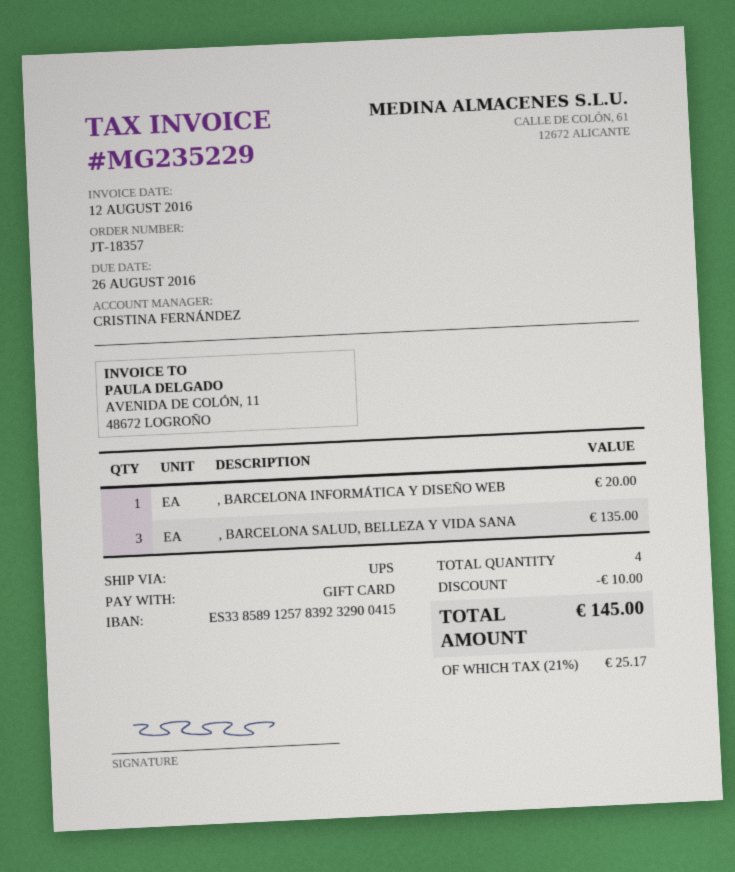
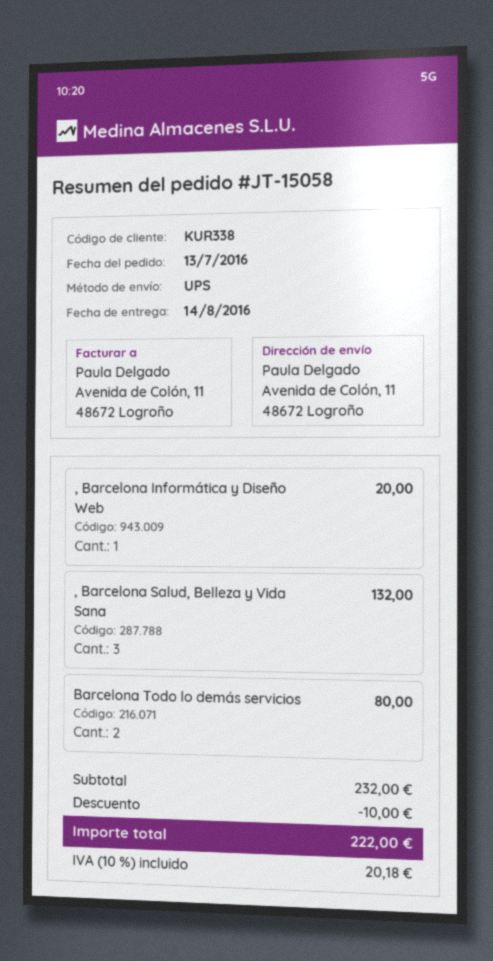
order number: JT-18357 -> JT-15058
, BARCELONA SALUD, BELLEZA Y VIDA SANA: 3 for 135.00 -> 3 for 132.00
Barcelona Todo lo demás servicios: none -> 2 for 80.00
tax: 21% = 25.17 -> 10% = 20.18
total: 145.00 -> 222.00

